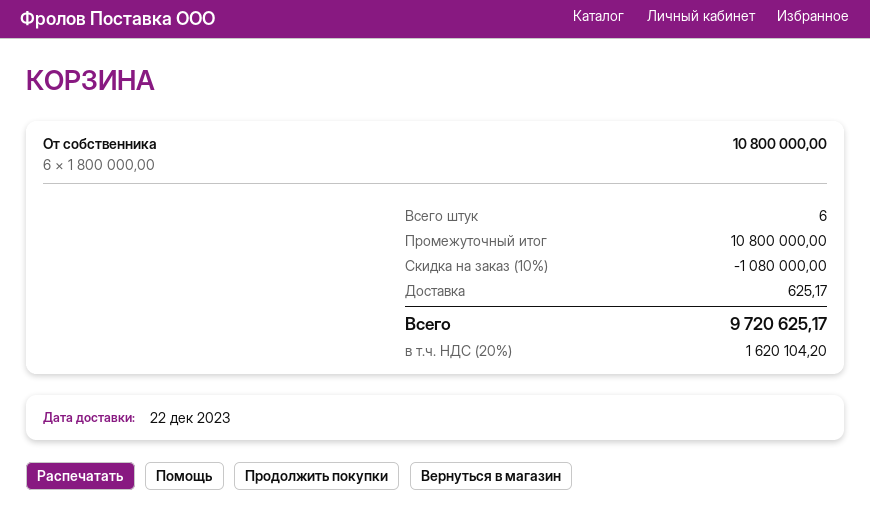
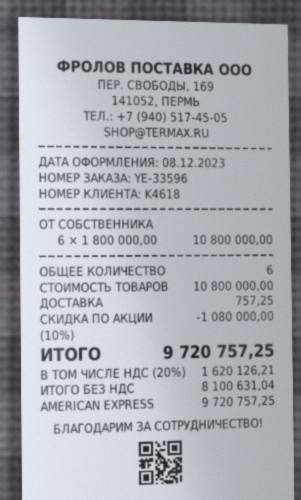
shipping: 625.17 -> 757.25
tax: 20% = 1620104.20 -> 20% = 1620126.21
total: 9720625.17 -> 9720757.25

